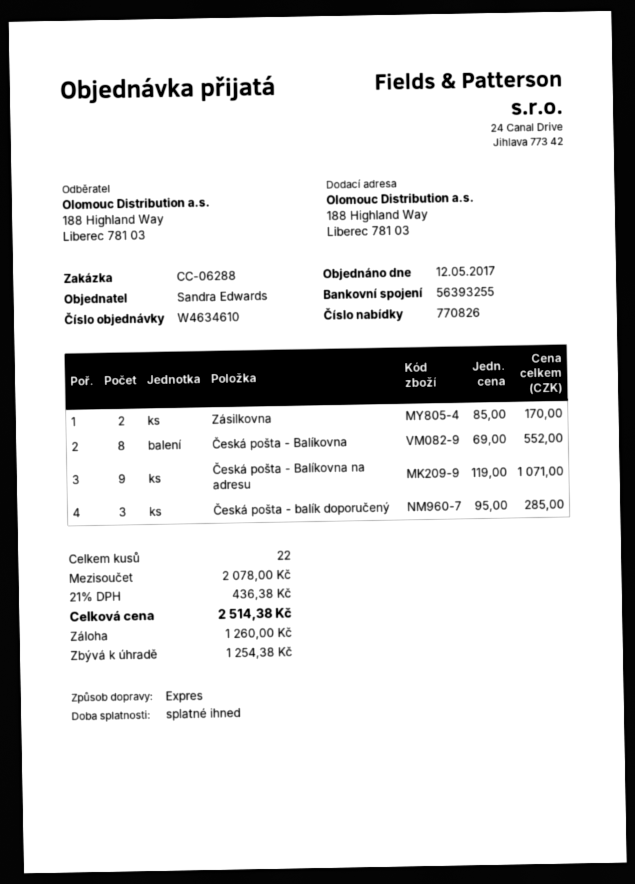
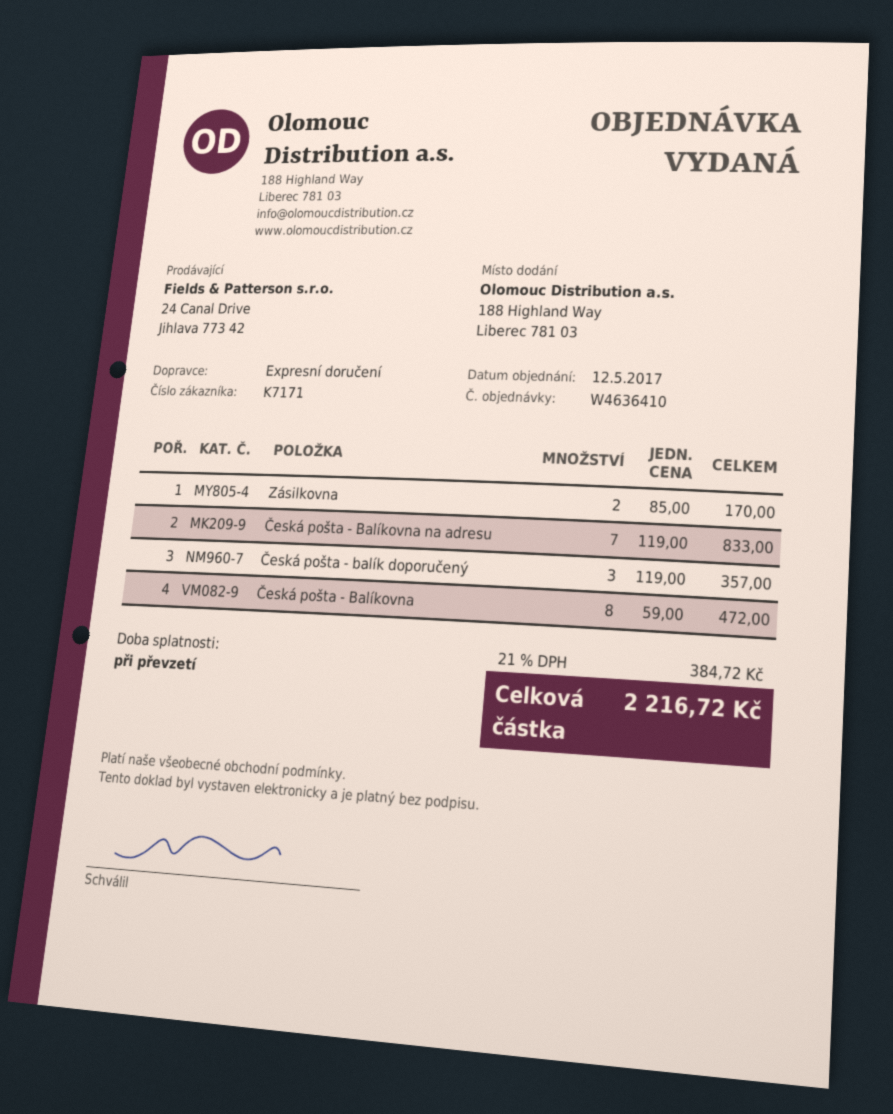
order number: W4634610 -> W4636410
Česká pošta - Balíkovna: 8 x 69.00 = 552.00 -> 8 x 59.00 = 472.00
Česká pošta - Balíkovna na adresu: 9 x 119.00 = 1071.00 -> 7 x 119.00 = 833.00
Česká pošta - balík doporučený: 3 x 95.00 = 285.00 -> 3 x 119.00 = 357.00
tax: 21% = 436.38 -> 21% = 384.72
total: 2514.38 -> 2216.72

